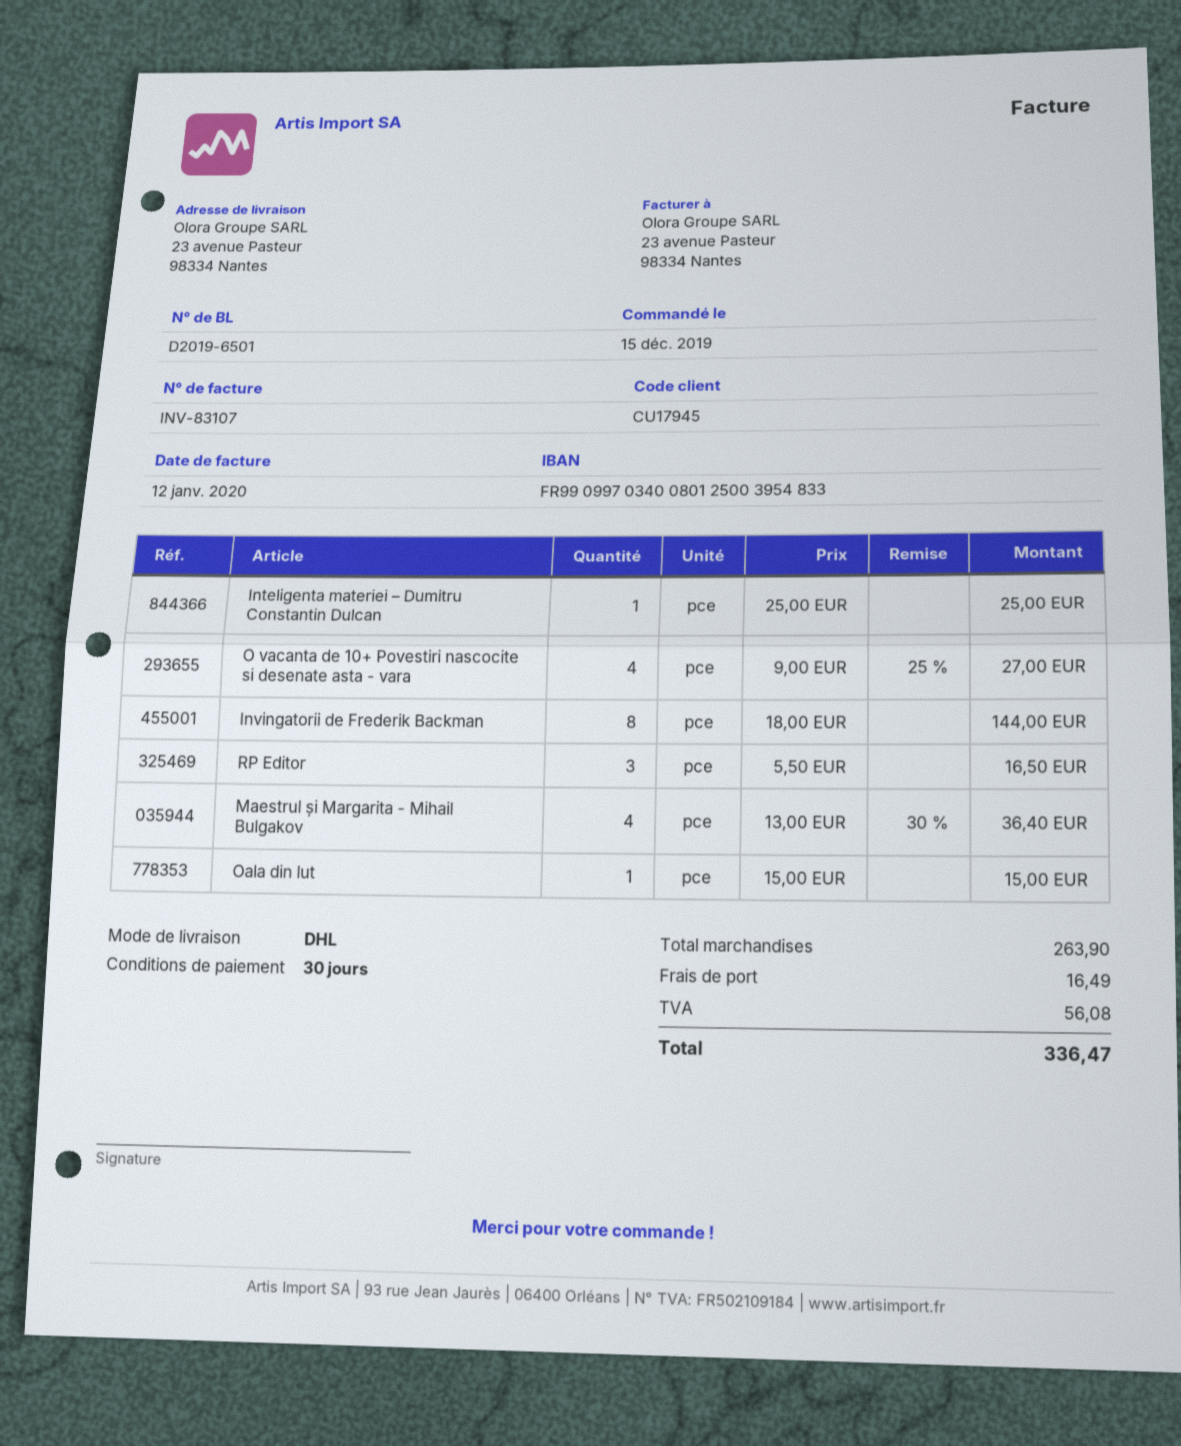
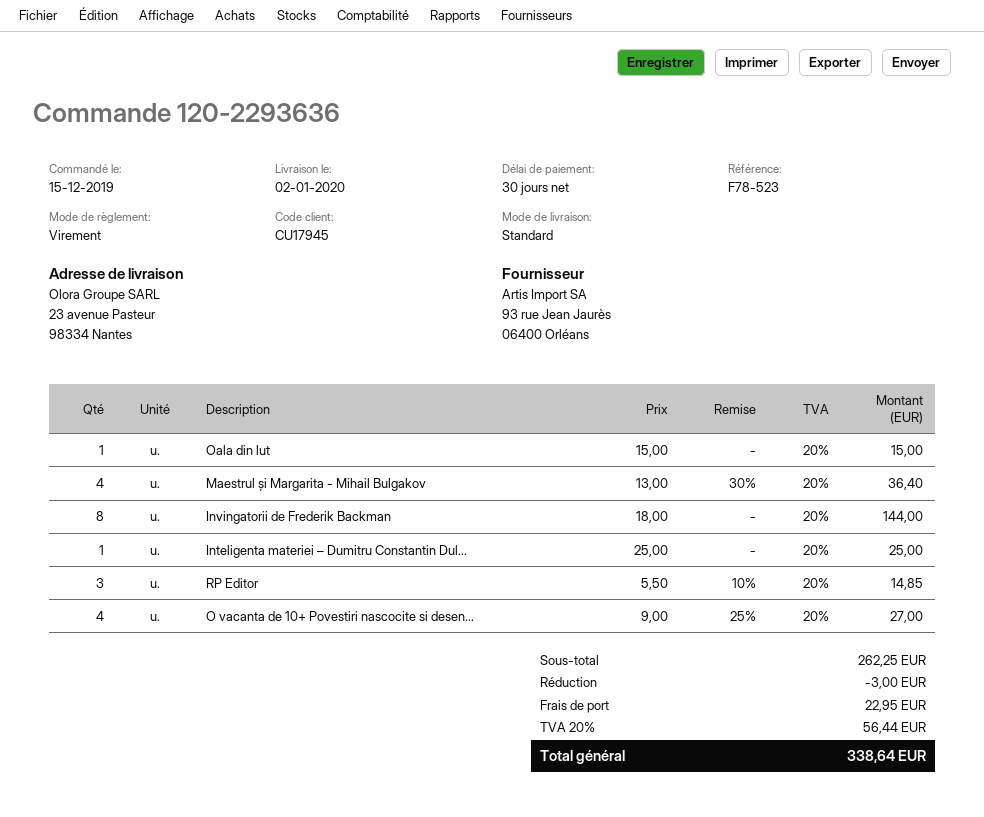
shipping method: DHL -> standard
RP Editor: 3 x 5.50 = 16.50 -> 3 x 5.50 - 10% = 14.85
subtotal: 263.90 -> 262.25
discount: none -> 3.00
shipping: 16.49 -> 22.95
tax: 56.08 -> 56.44
total: 336.47 -> 338.64

